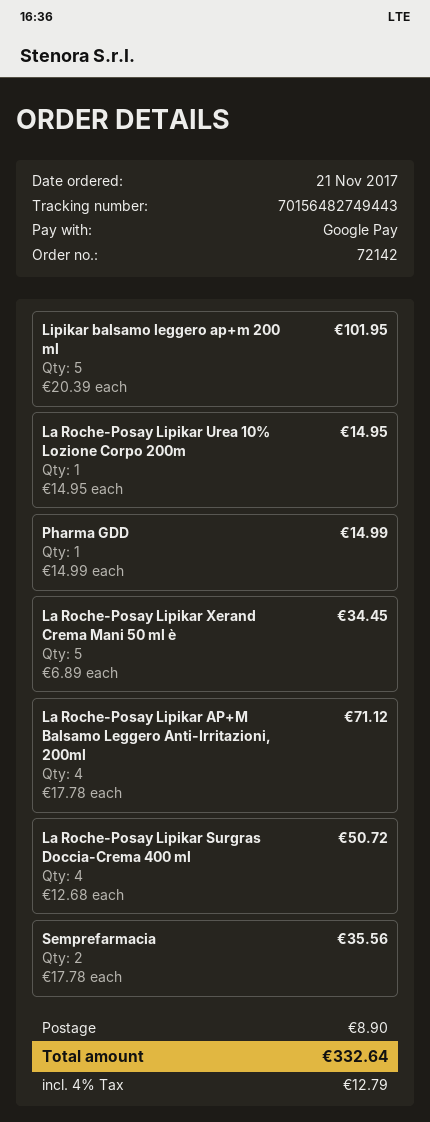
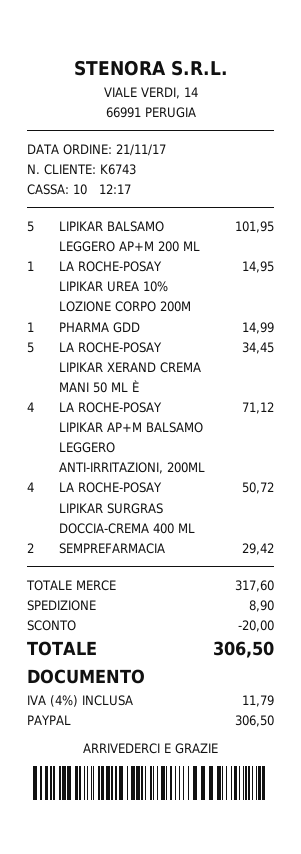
payment method: Google Pay -> PayPal
Semprefarmacia: 2 for 35.56 -> 2 for 29.42
discount: none -> 20.00
tax: 4% = 12.79 -> 4% = 11.79
total: 332.64 -> 306.50

